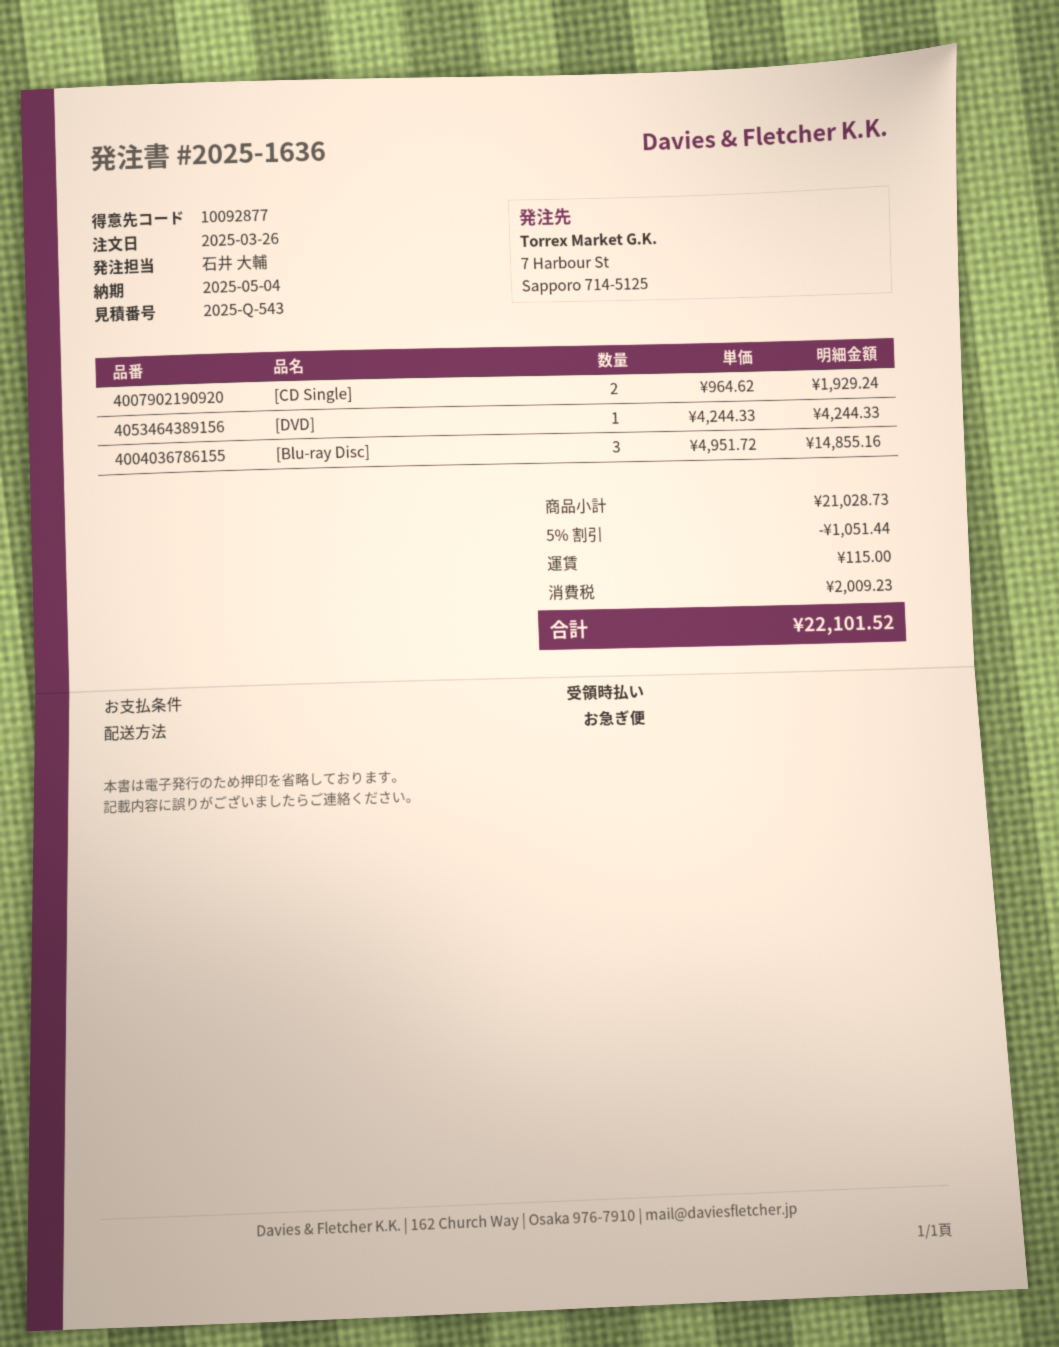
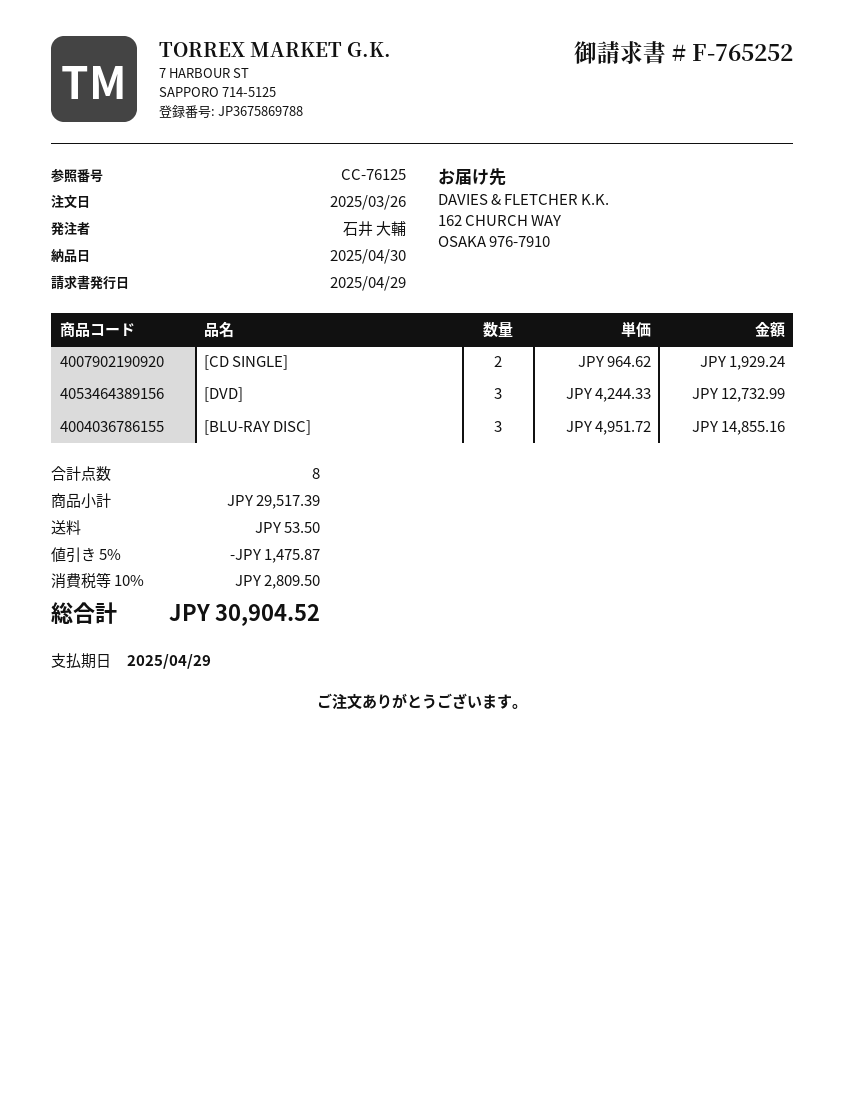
delivery date: 2025-05-04 -> 2025-04-30
[DVD]: 1 x 4244.33 = 4244.33 -> 3 x 4244.33 = 12732.99
subtotal: 21028.73 -> 29517.39
discount: 5% = 1051.44 -> 5% = 1475.87
shipping: 115.00 -> 53.50
tax: 2009.23 -> 2809.50
total: 22101.52 -> 30904.52

